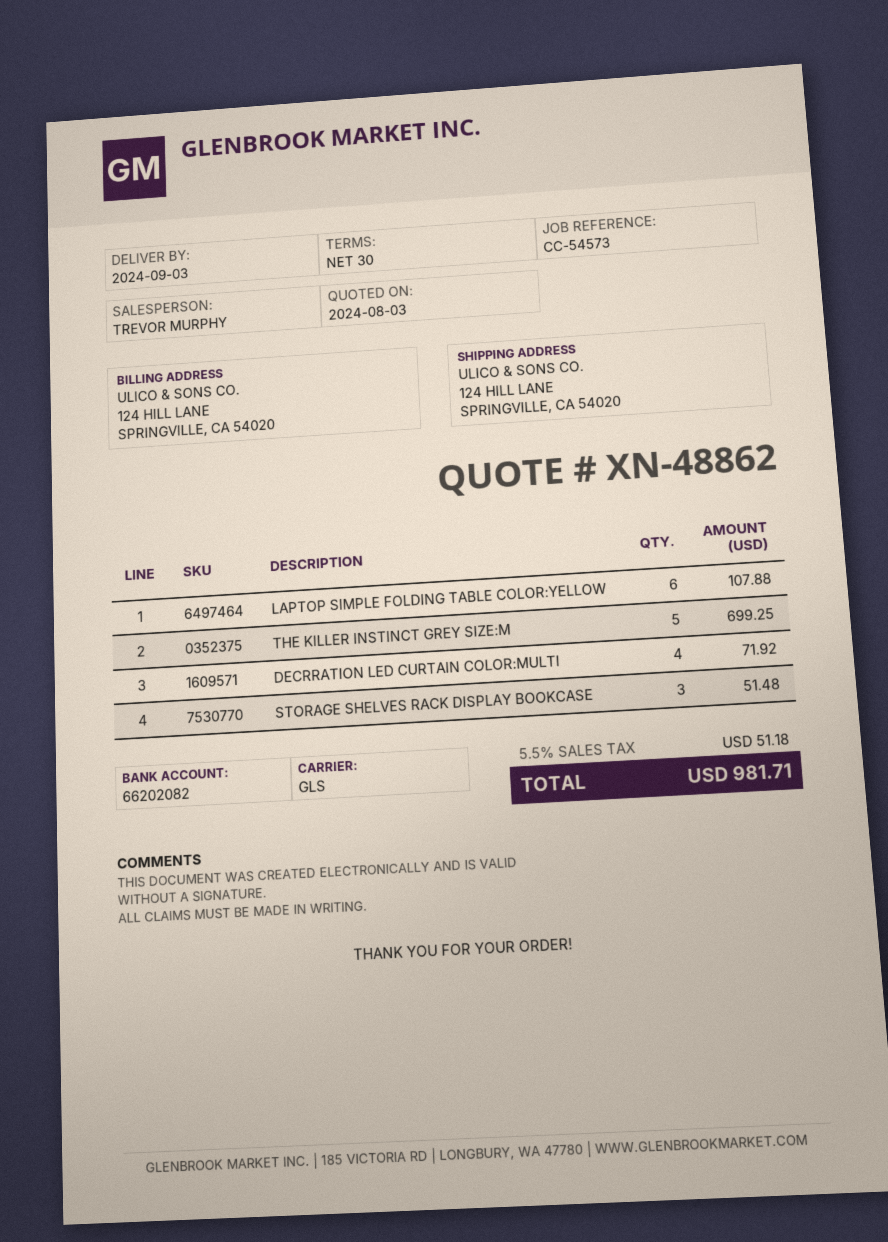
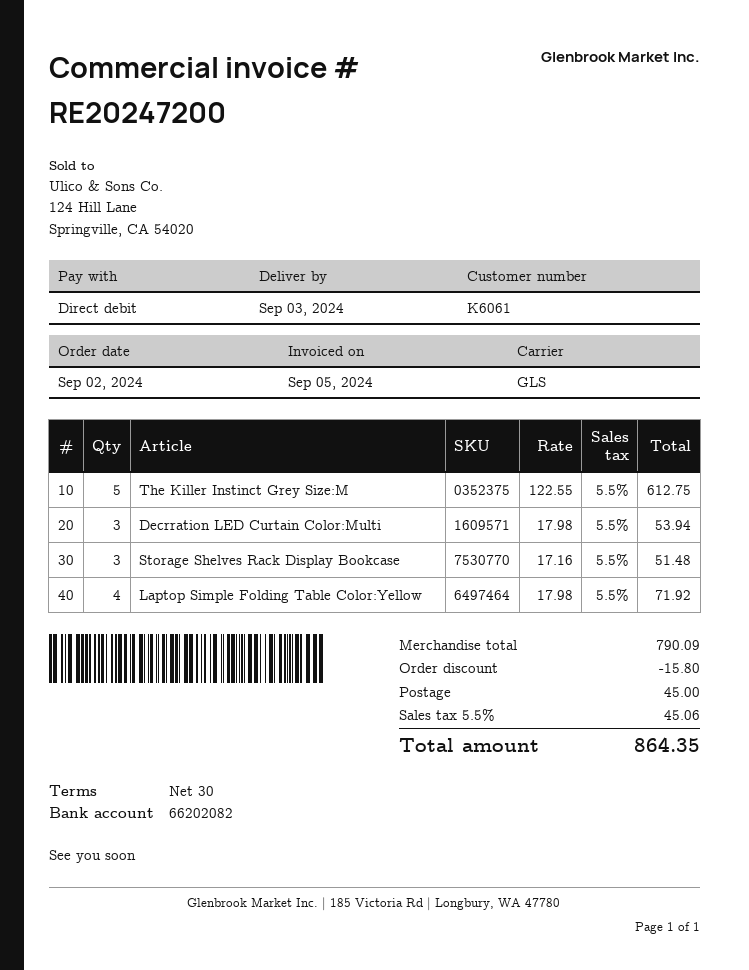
LAPTOP SIMPLE FOLDING TABLE COLOR:YELLOW: 6 for 107.88 -> 4 for 71.92
THE KILLER INSTINCT GREY SIZE:M: 5 for 699.25 -> 5 for 612.75
DECRRATION LED CURTAIN COLOR:MULTI: 4 for 71.92 -> 3 for 53.94
discount: none -> 15.80
shipping: none -> 45.00
tax: 5.5% = 51.18 -> 5.5% = 45.06
total: 981.71 -> 864.35

